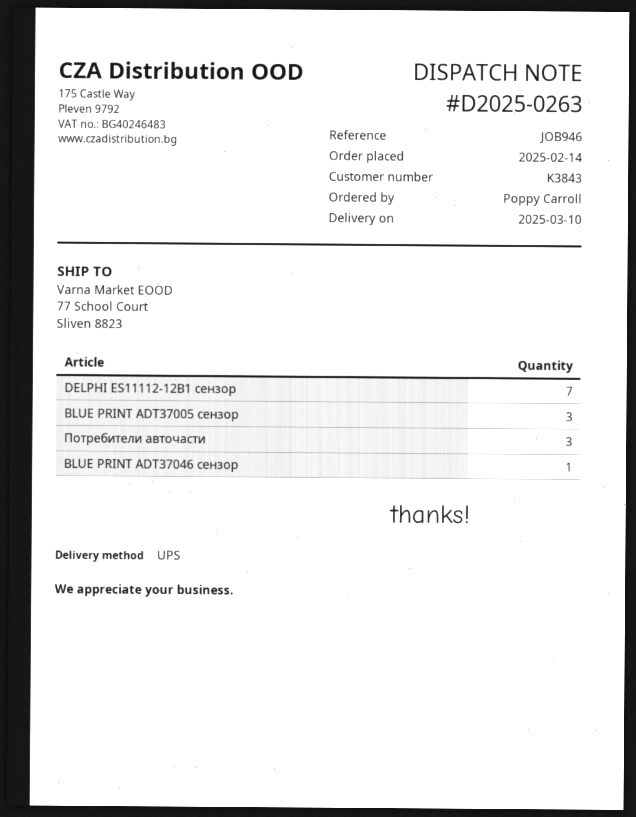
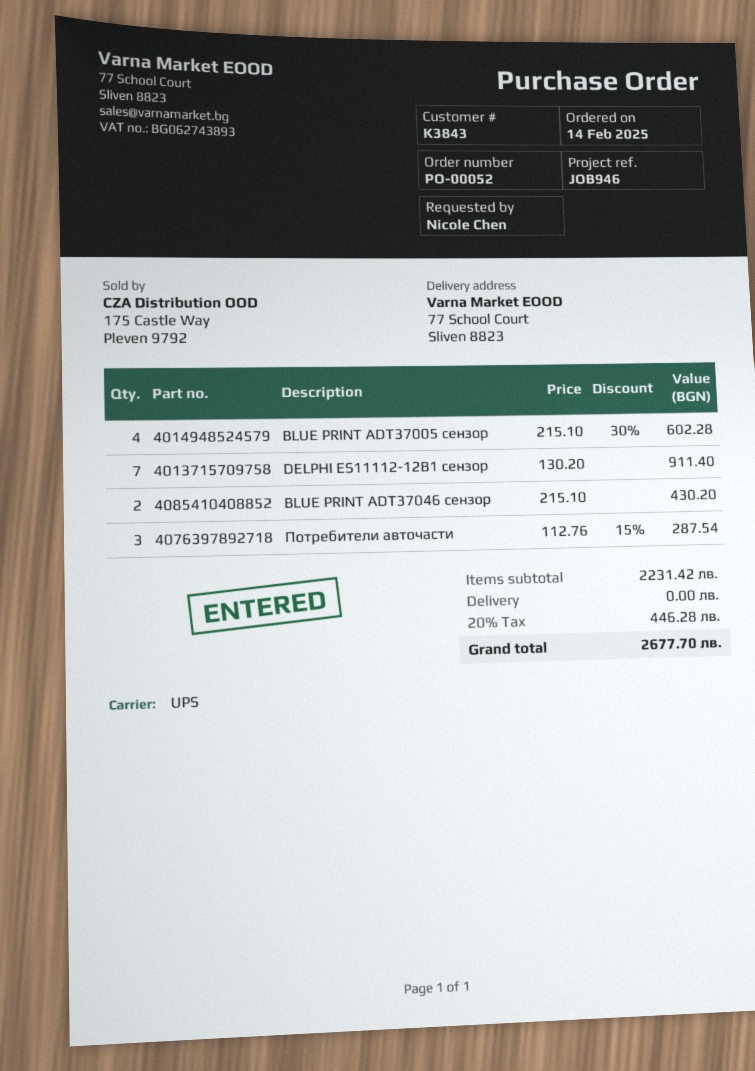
ordered by: Poppy Carroll -> Nicole Chen
BLUE PRINT ADT37005 сензор: 3 -> 4
BLUE PRINT ADT37046 сензор: 1 -> 2

